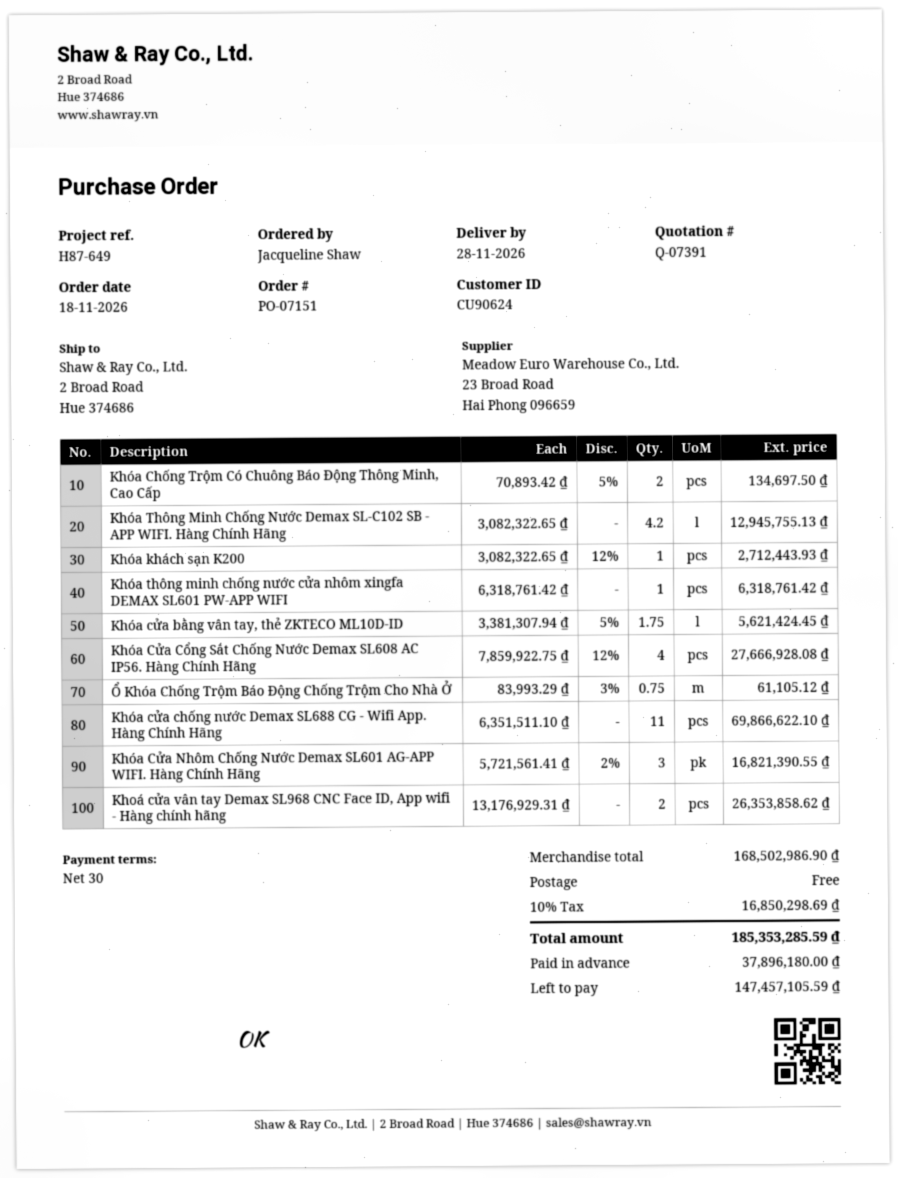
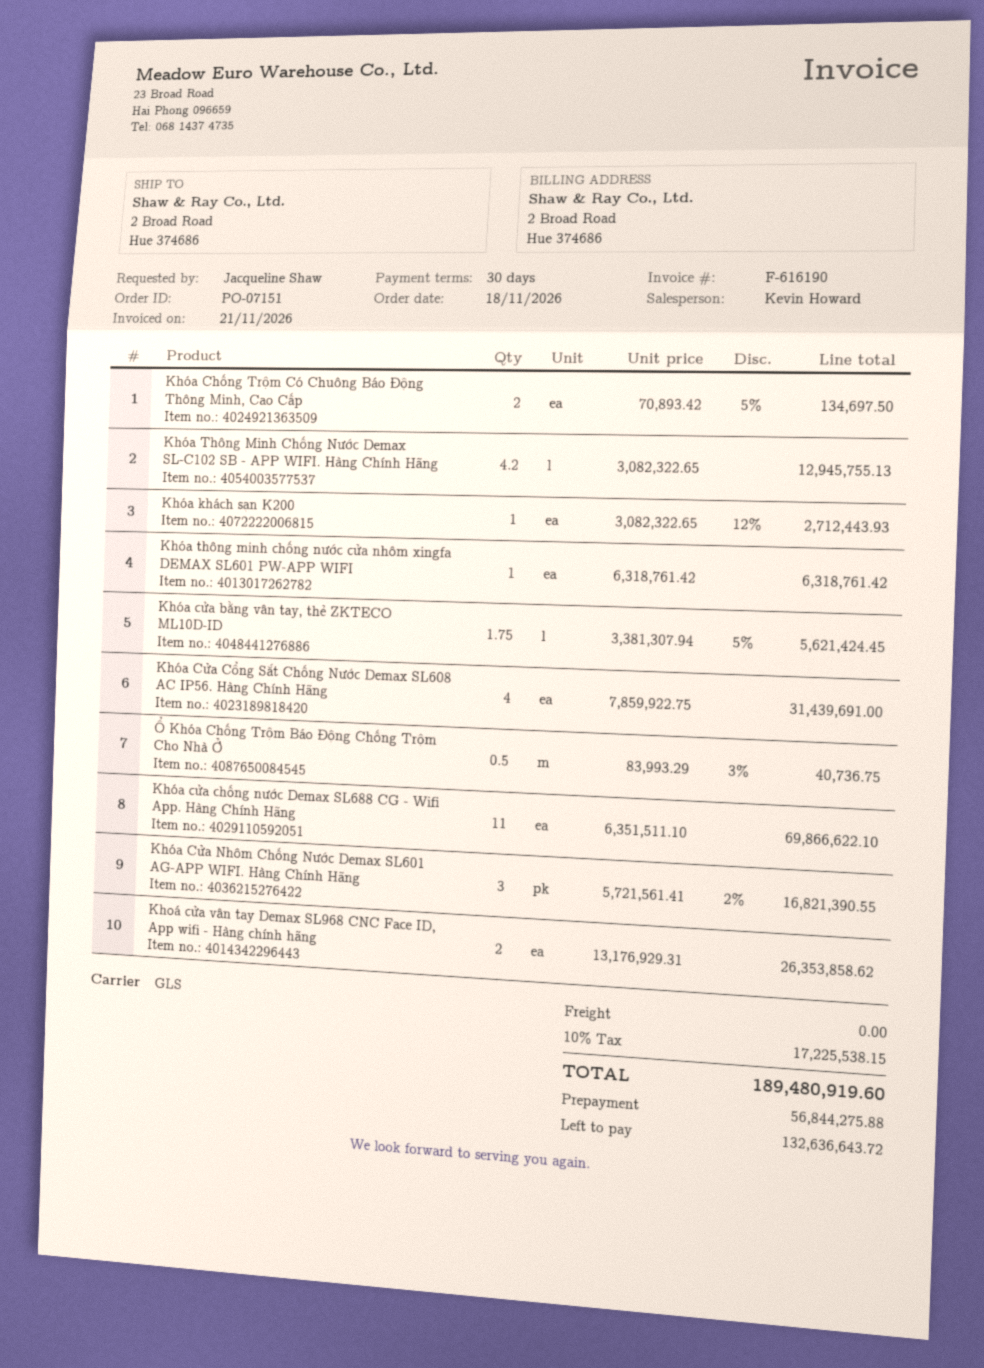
Khóa Cửa Cổng Sắt Chống Nước Demax SL608 AC IP56. Hàng Chính Hãng: 4 x 7859922.75 - 12% = 27666928.08 -> 4 x 7859922.75 = 31439691.00
Ổ Khóa Chống Trộm Báo Động Chống Trộm Cho Nhà Ở: 0.75 x 83993.29 - 3% = 61105.12 -> 0.5 x 83993.29 - 3% = 40736.75
tax: 10% = 16850298.69 -> 10% = 17225538.15
total: 185353285.59 -> 189480919.60
deposit: 37896180.00 -> 56844275.88
balance: 147457105.59 -> 132636643.72

